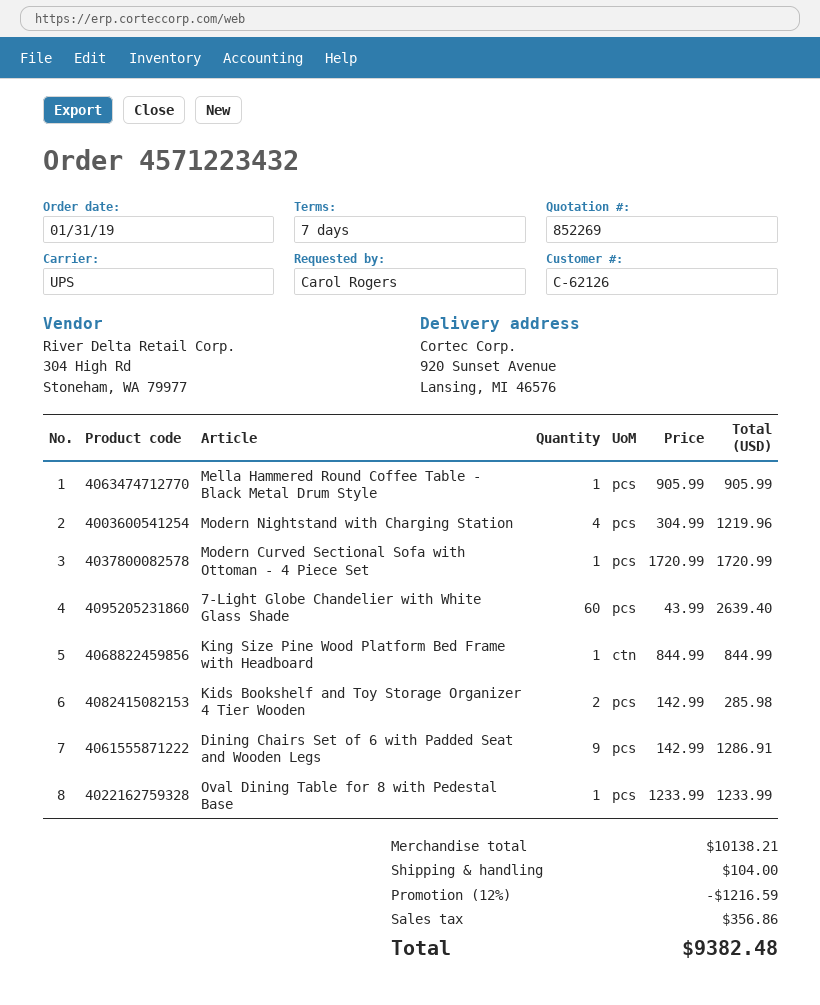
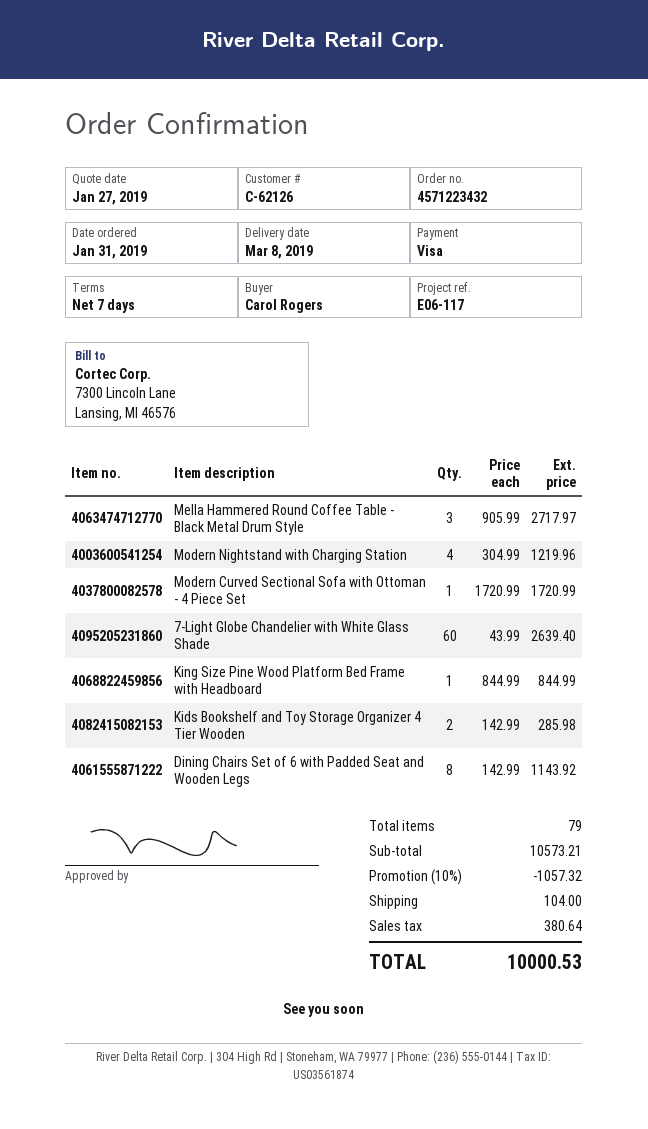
Mella Hammered Round Coffee Table - Black Metal Drum Style: 1 x 905.99 = 905.99 -> 3 x 905.99 = 2717.97
Dining Chairs Set of 6 with Padded Seat and Wooden Legs: 9 x 142.99 = 1286.91 -> 8 x 142.99 = 1143.92
Oval Dining Table for 8 with Pedestal Base: 1 x 1233.99 = 1233.99 -> none
subtotal: 10138.21 -> 10573.21
discount: 12% = 1216.59 -> 10% = 1057.32
tax: 356.86 -> 380.64
total: 9382.48 -> 10000.53

